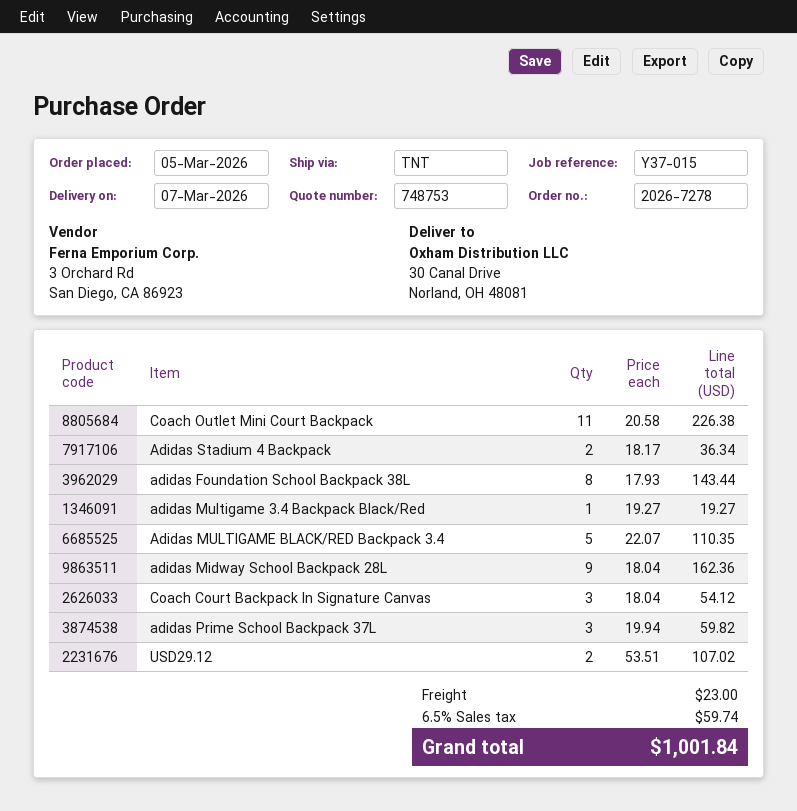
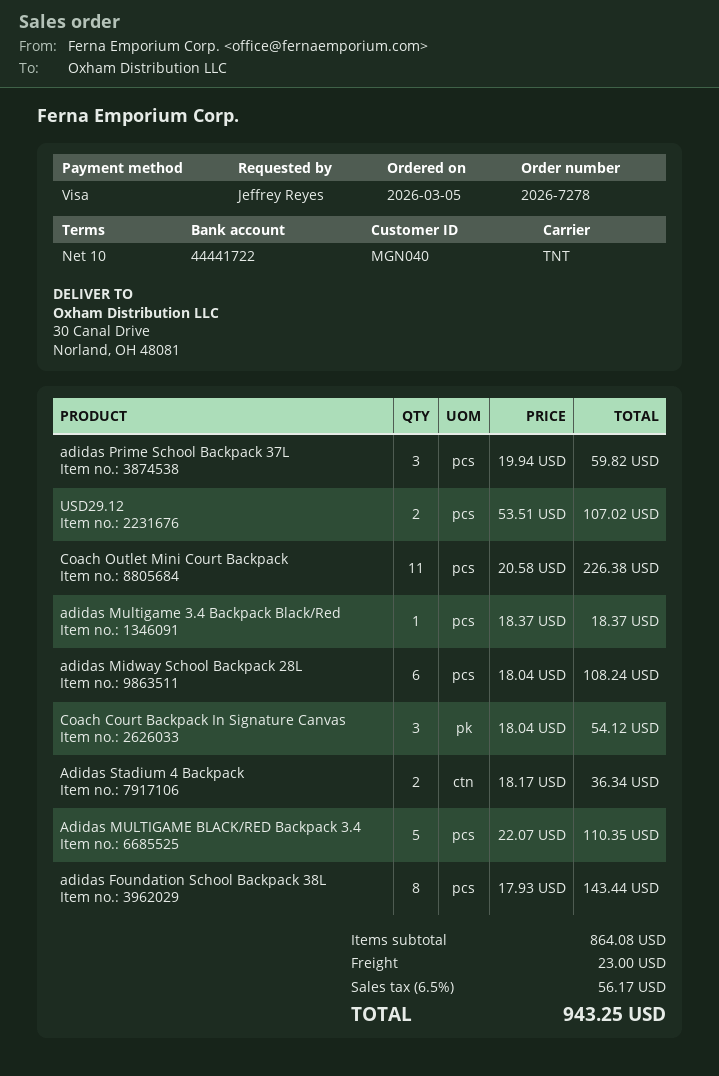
adidas Multigame 3.4 Backpack Black/Red: 1 x 19.27 = 19.27 -> 1 x 18.37 = 18.37
adidas Midway School Backpack 28L: 9 x 18.04 = 162.36 -> 6 x 18.04 = 108.24
tax: 6.5% = 59.74 -> 6.5% = 56.17
total: 1001.84 -> 943.25

